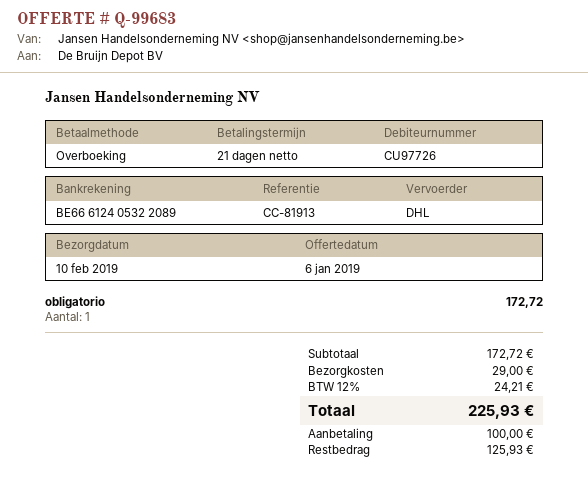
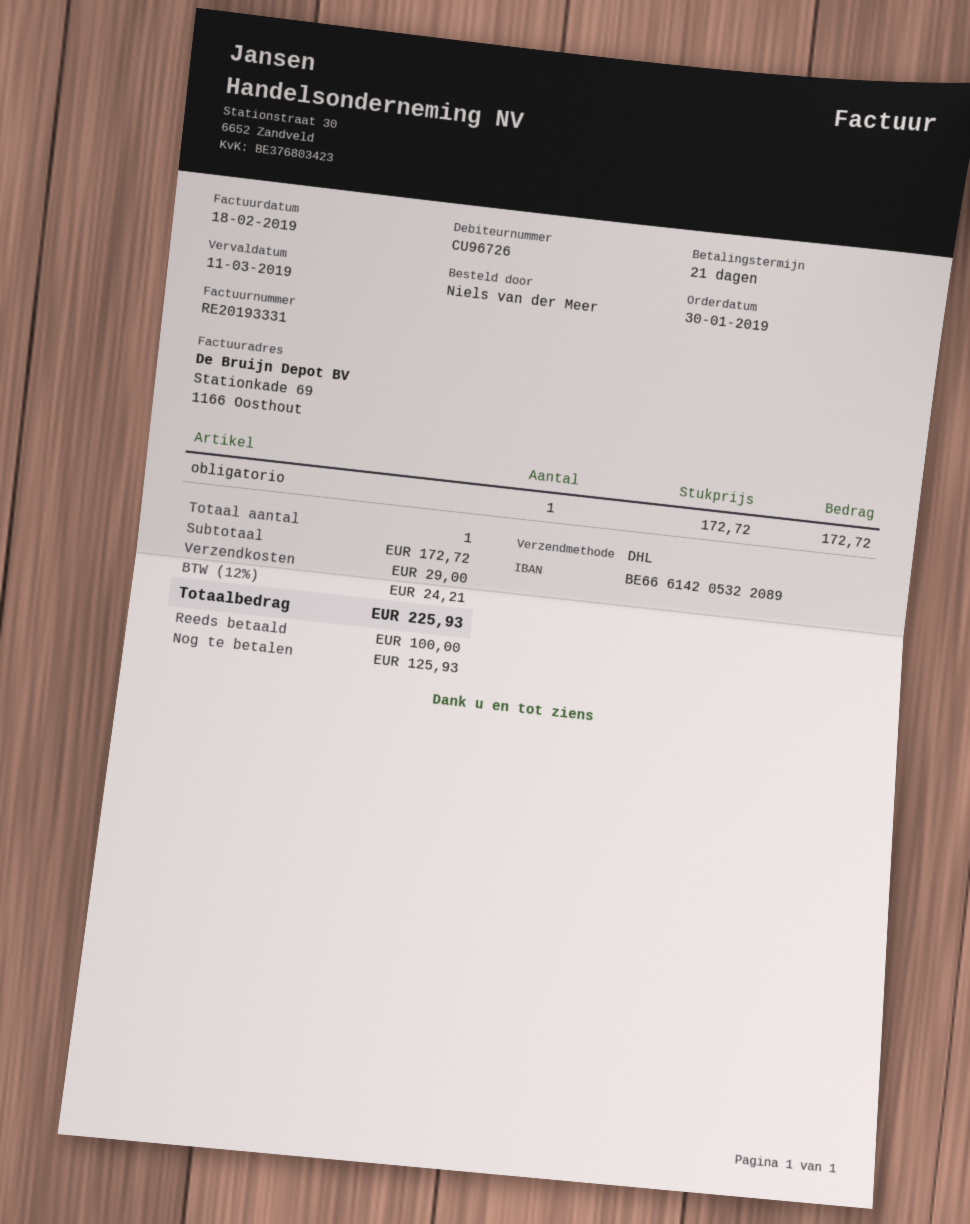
customer number: CU97726 -> CU96726
bank account: BE66612405322089 -> BE66614205322089

